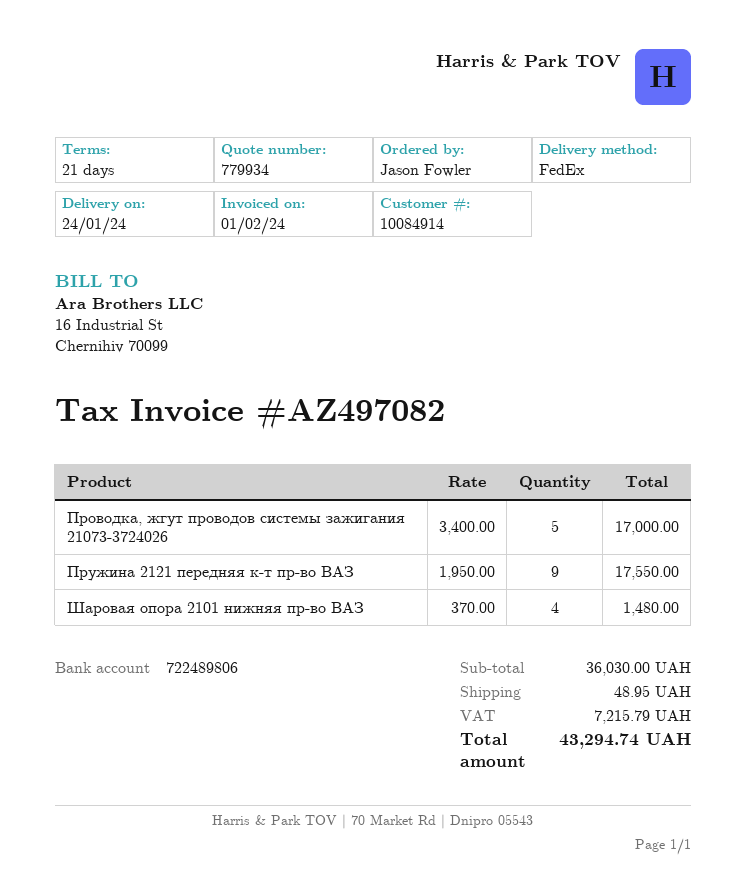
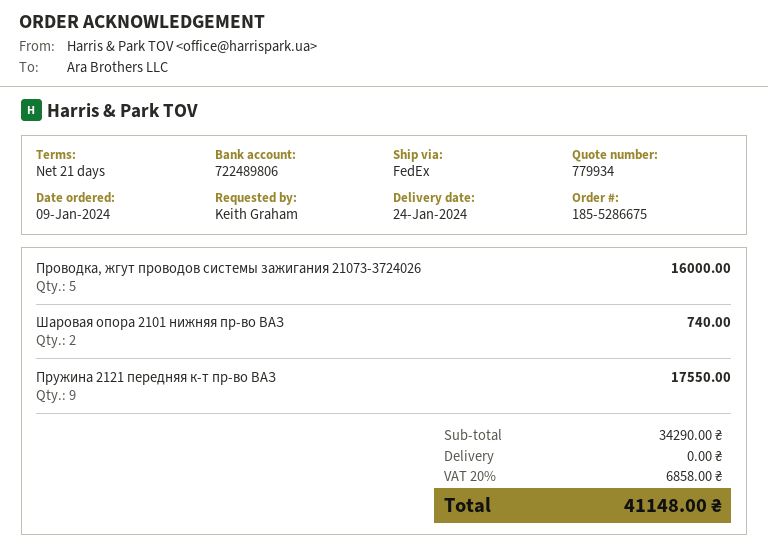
ordered by: Jason Fowler -> Keith Graham
Проводка, жгут проводов системы зажигания 21073-3724026: 5 for 17000.00 -> 5 for 16000.00
Шаровая опора 2101 нижняя пр-во ВАЗ: 4 for 1480.00 -> 2 for 740.00
subtotal: 36030.00 -> 34290.00
shipping: 48.95 -> 0.00
tax: 7215.79 -> 6858.00
total: 43294.74 -> 41148.00

